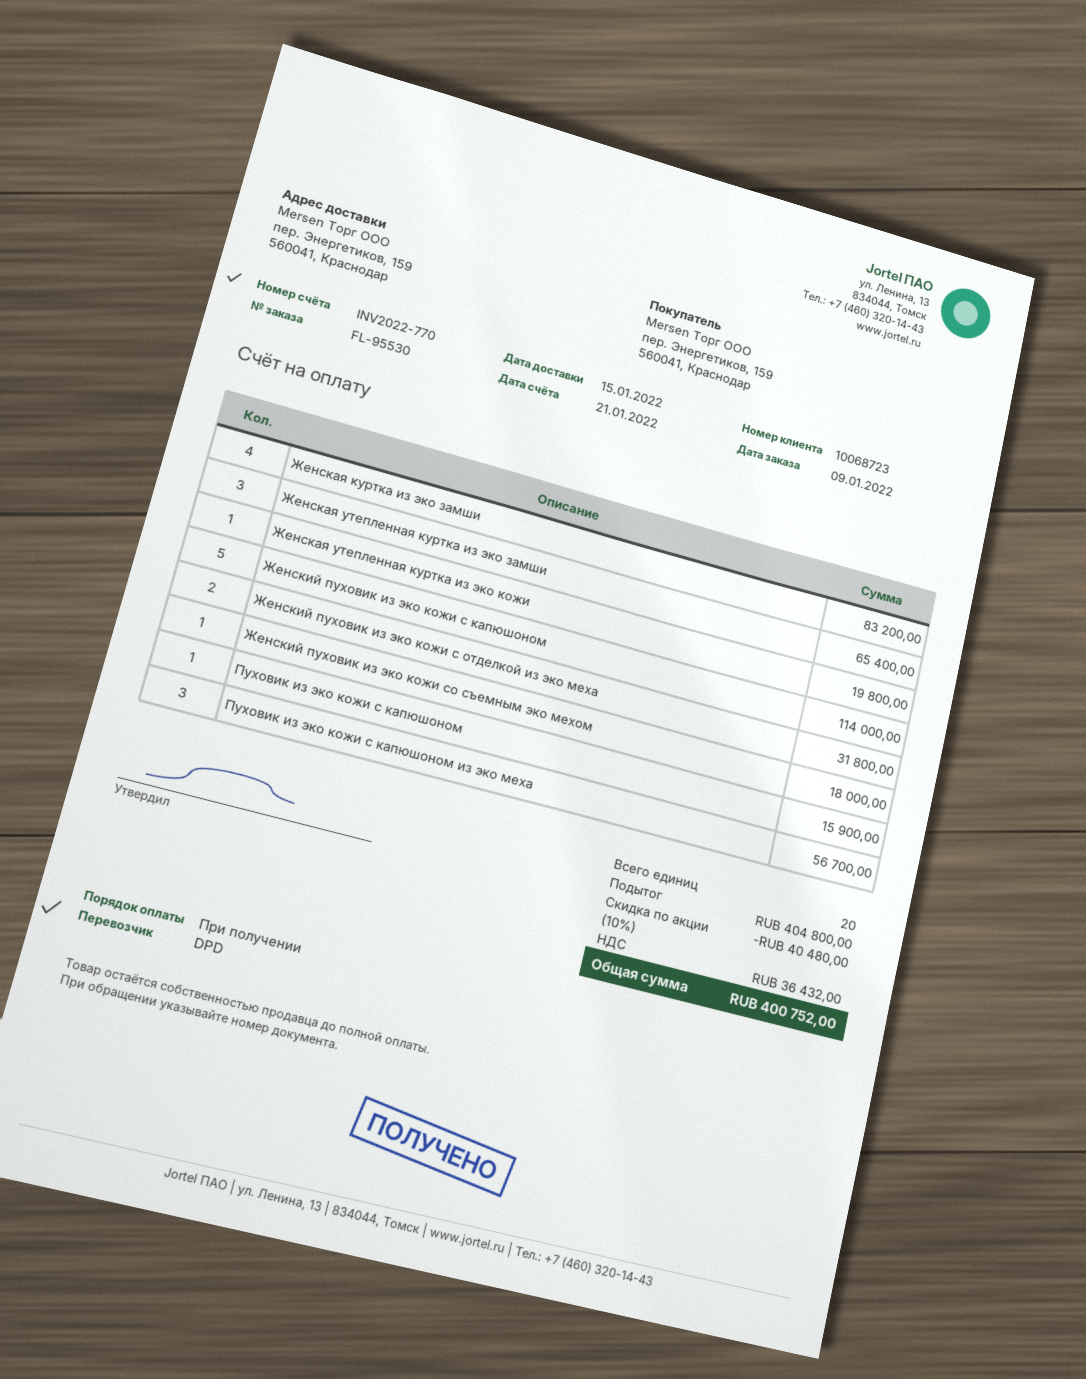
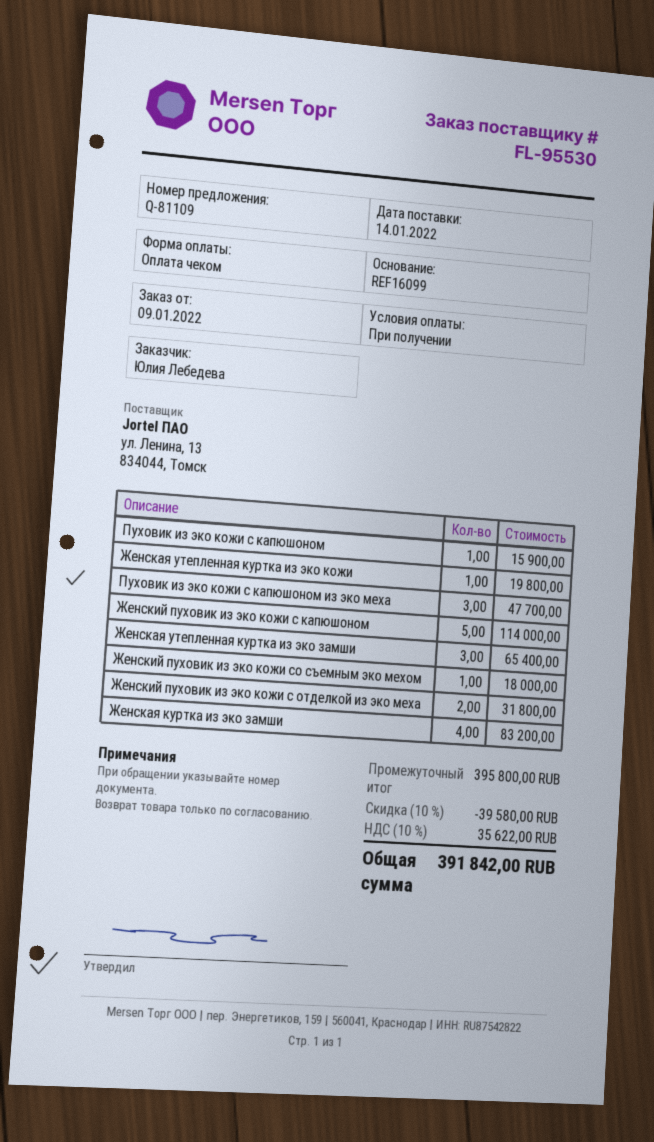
delivery date: 2022-01-15 -> 2022-01-14
Пуховик из эко кожи с капюшоном из эко меха: 3 for 56700.00 -> 3 for 47700.00
subtotal: 404800.00 -> 395800.00
discount: 10% = 40480.00 -> 10% = 39580.00
tax: 36432.00 -> 35622.00
total: 400752.00 -> 391842.00

